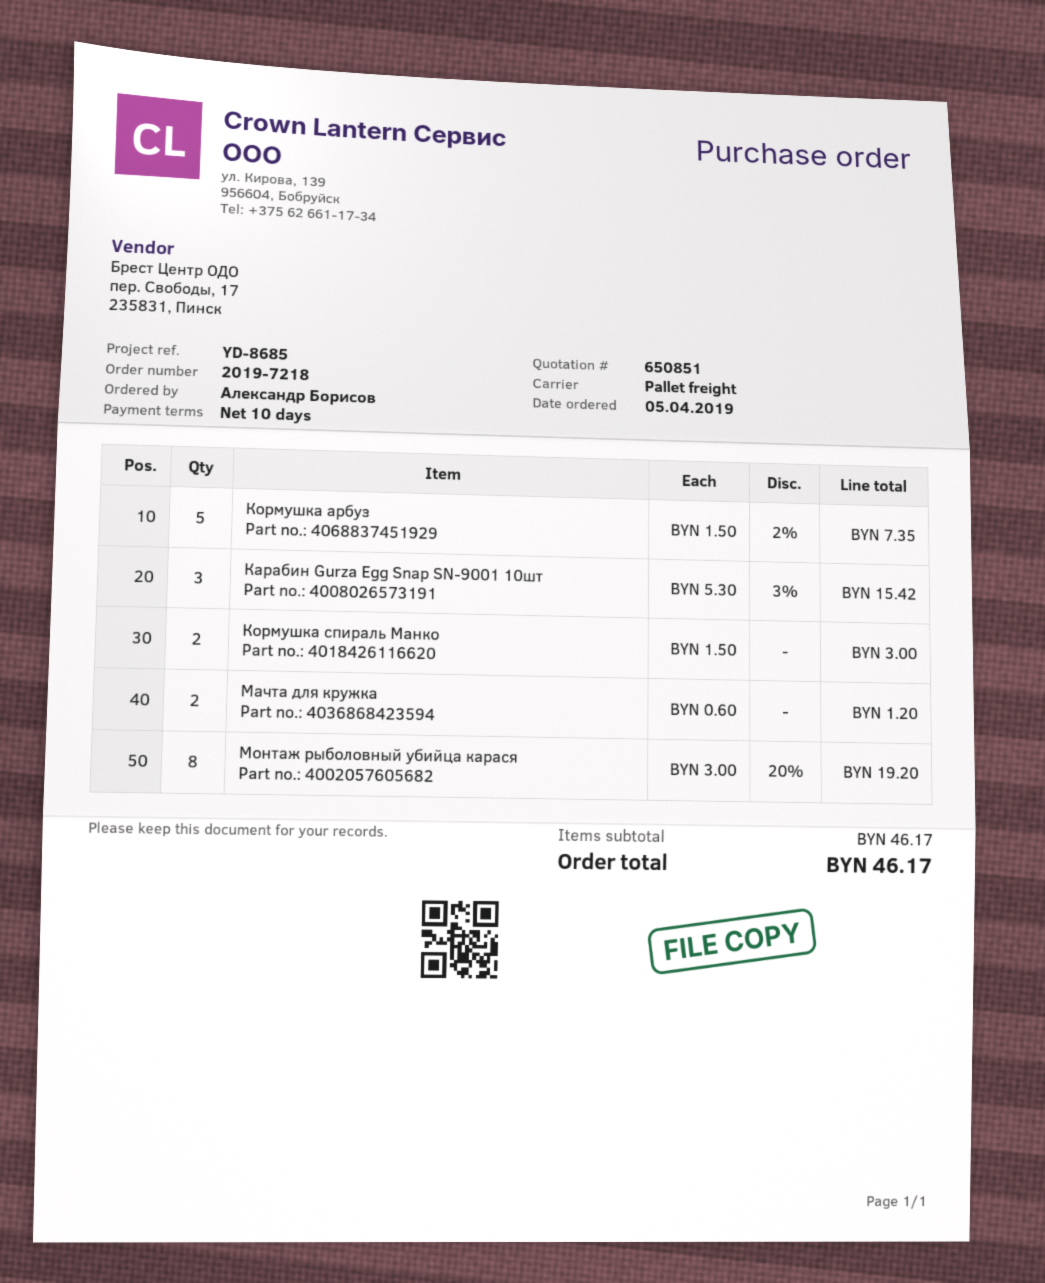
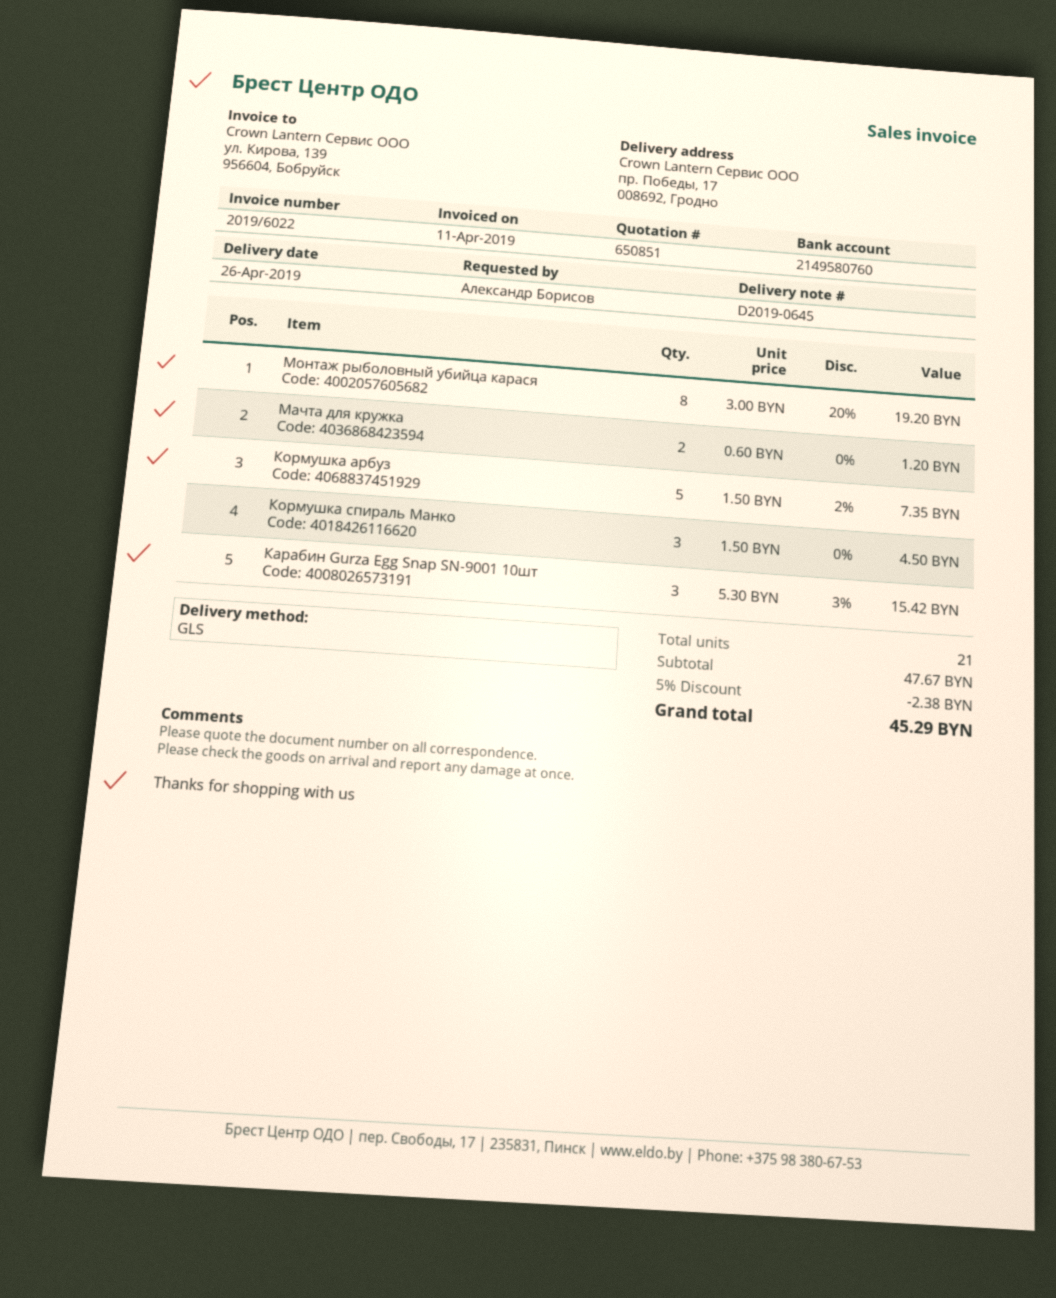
shipping method: pallet freight -> GLS
Кормушка спираль Манко: 2 x 1.50 = 3.00 -> 3 x 1.50 = 4.50
subtotal: 46.17 -> 47.67
discount: none -> 5% = 2.38
total: 46.17 -> 45.29

